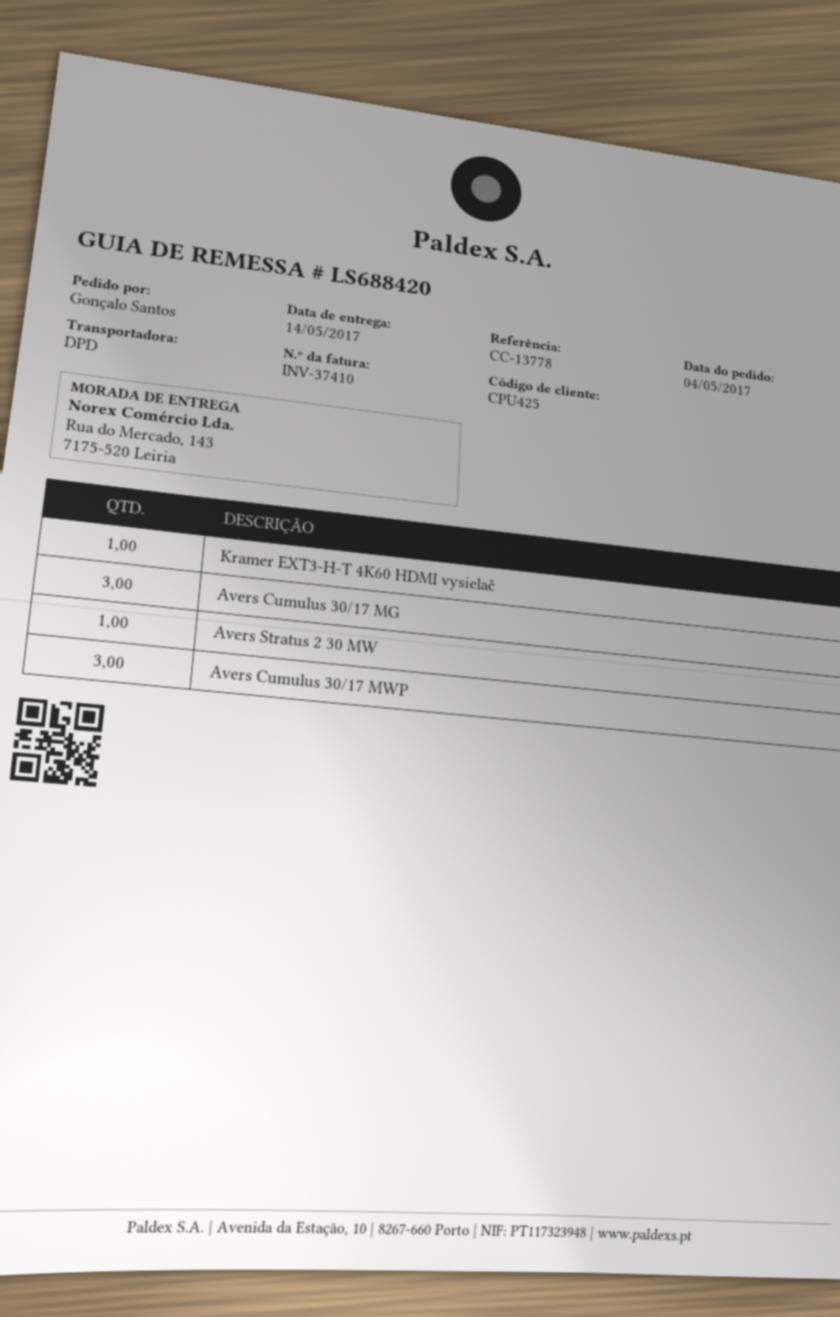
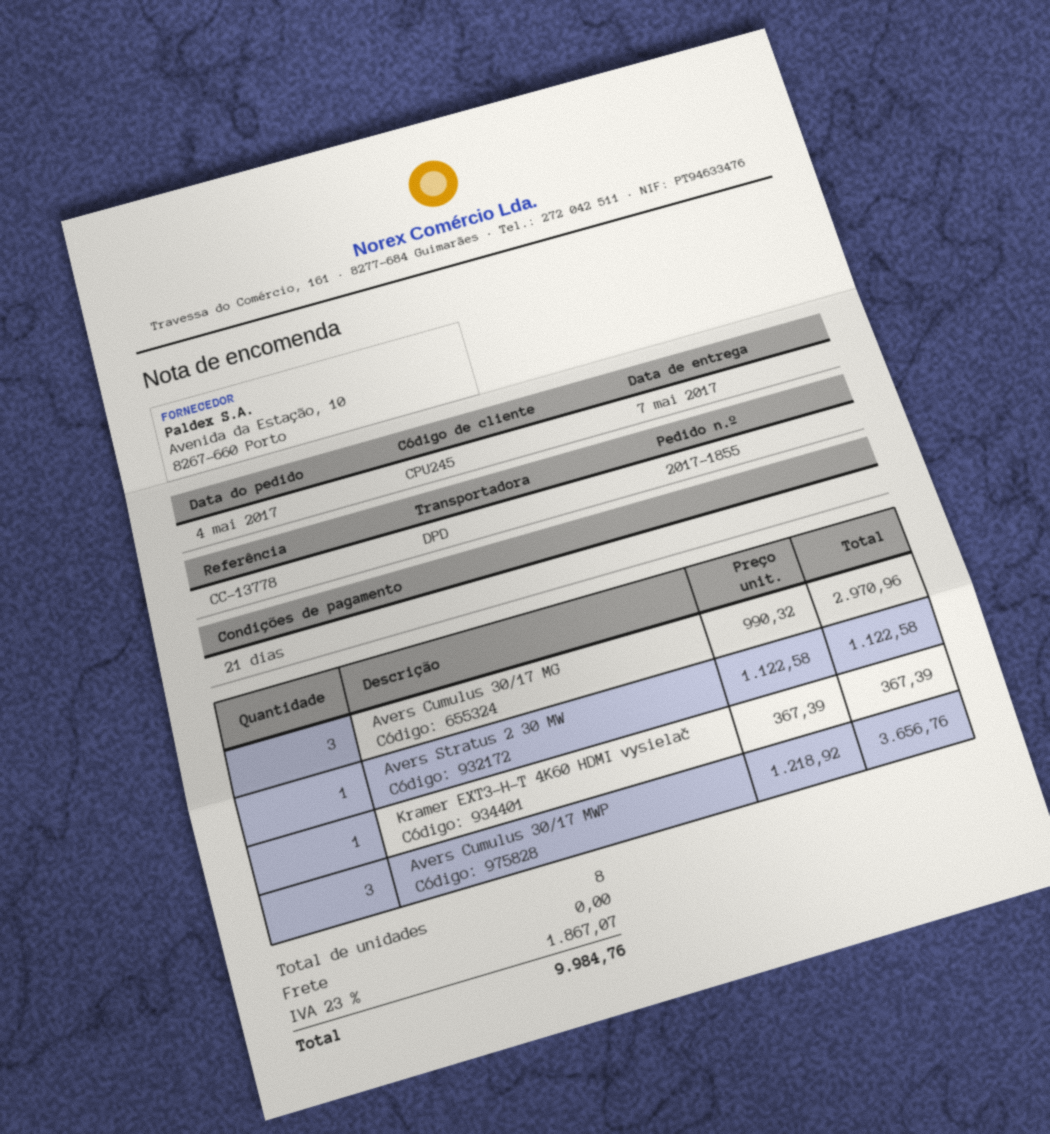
delivery date: 2017-05-14 -> 2017-05-07
customer number: CPU425 -> CPU245

